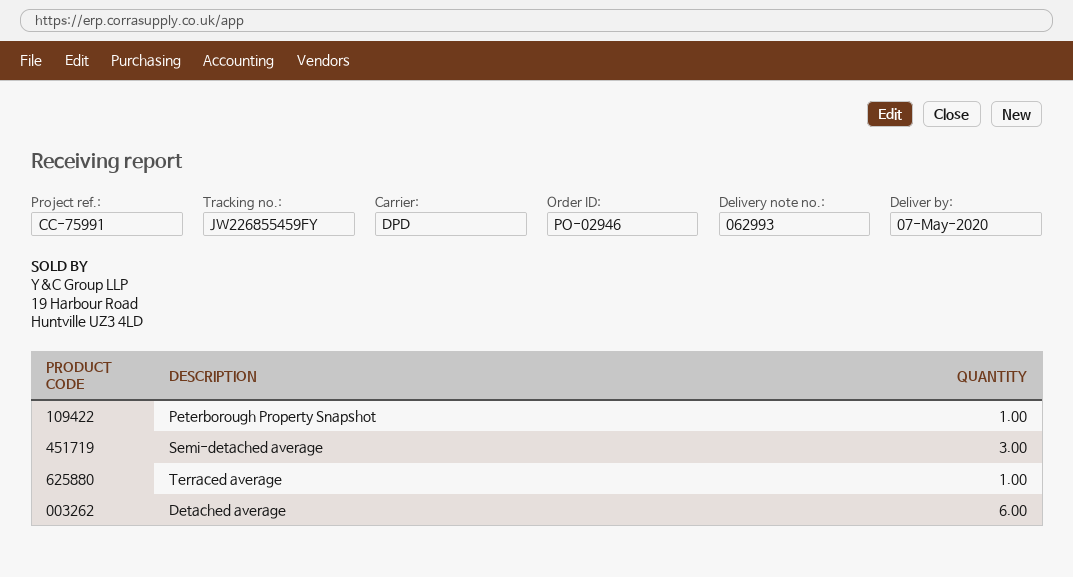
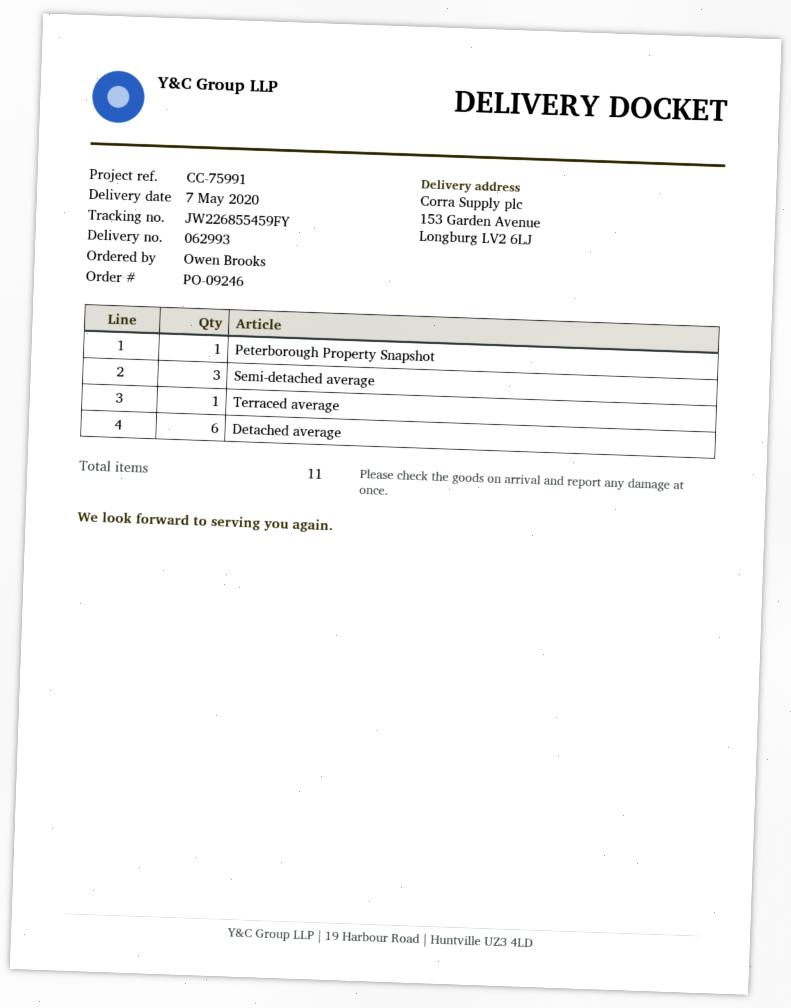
order number: PO-02946 -> PO-09246

